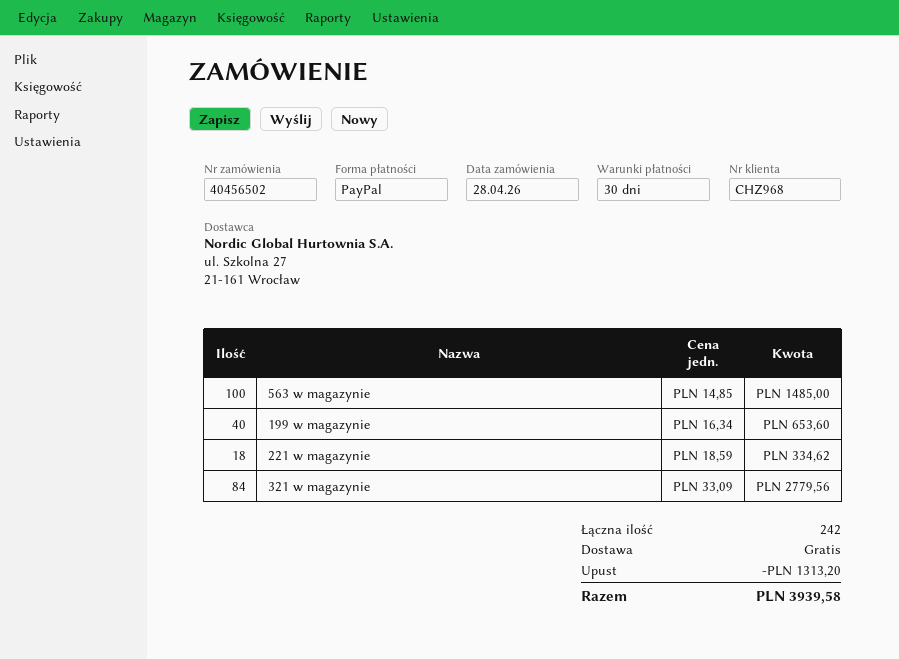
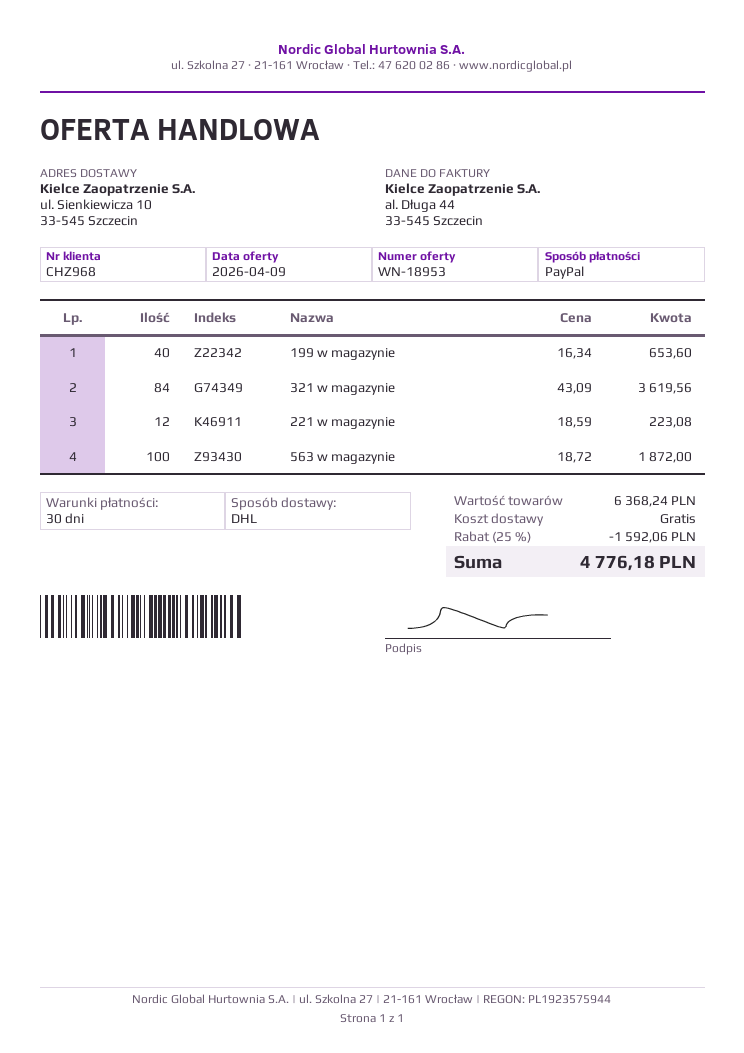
563 w magazynie: 100 x 14.85 = 1485.00 -> 100 x 18.72 = 1872.00
221 w magazynie: 18 x 18.59 = 334.62 -> 12 x 18.59 = 223.08
321 w magazynie: 84 x 33.09 = 2779.56 -> 84 x 43.09 = 3619.56
discount: 1313.20 -> 1592.06
total: 3939.58 -> 4776.18

